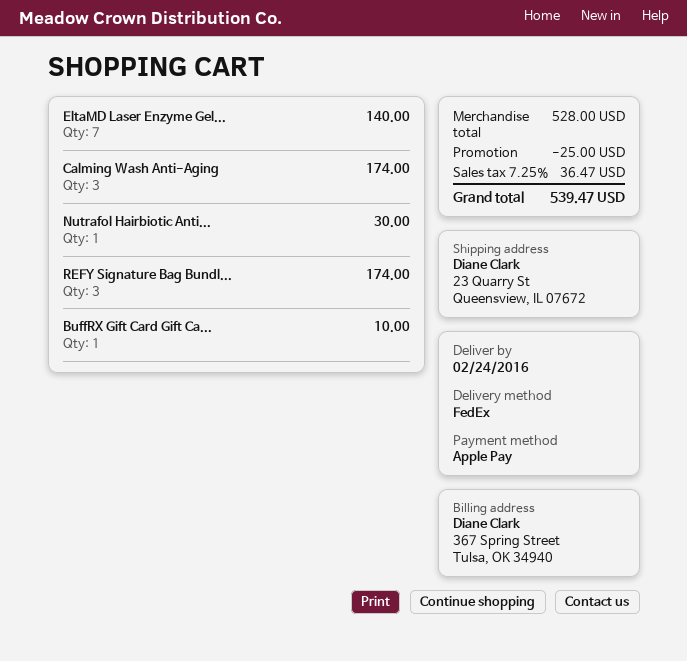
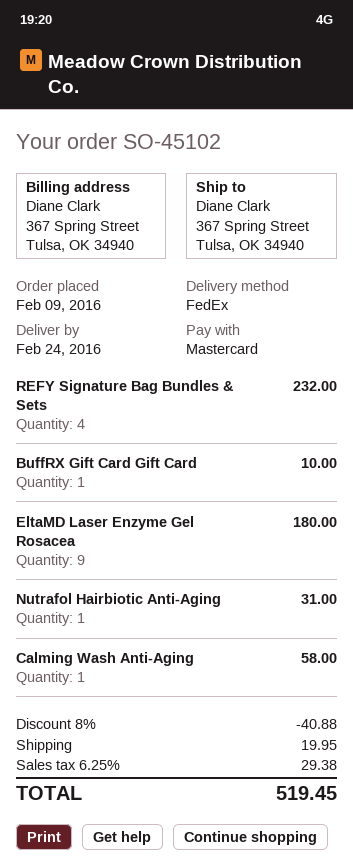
payment method: Apple Pay -> Mastercard
ship to: 23 Quarry St, Queensview, IL 07672 -> 367 Spring Street, Tulsa, OK 34940
EltaMD Laser Enzyme Gel...: 7 for 140.00 -> 9 for 180.00
Calming Wash Anti-Aging: 3 for 174.00 -> 1 for 58.00
Nutrafol Hairbiotic Anti...: 1 for 30.00 -> 1 for 31.00
REFY Signature Bag Bundl...: 3 for 174.00 -> 4 for 232.00
discount: 25.00 -> 40.88
shipping: none -> 19.95
tax: 7.25% = 36.47 -> 6.25% = 29.38
total: 539.47 -> 519.45

